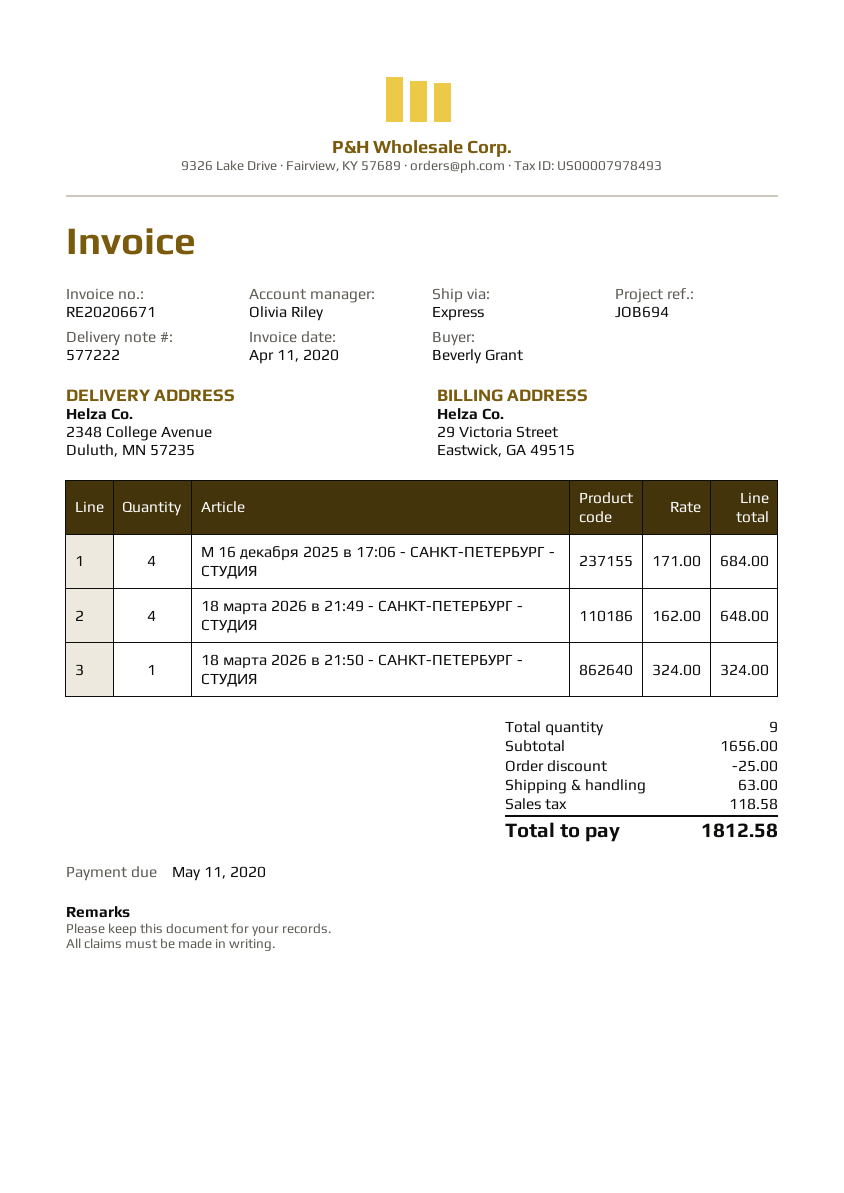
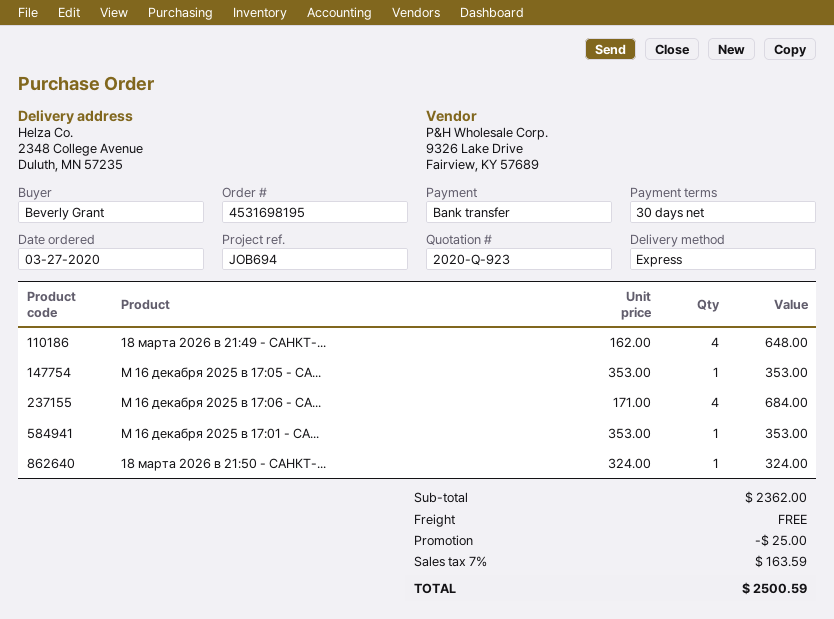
M 16 декабря 2025 в 17:05 - СА...: none -> 1 x 353.00 = 353.00
M 16 декабря 2025 в 17:01 - СА...: none -> 1 x 353.00 = 353.00
subtotal: 1656.00 -> 2362.00
shipping: 63.00 -> 0.00
tax: 118.58 -> 163.59
total: 1812.58 -> 2500.59

